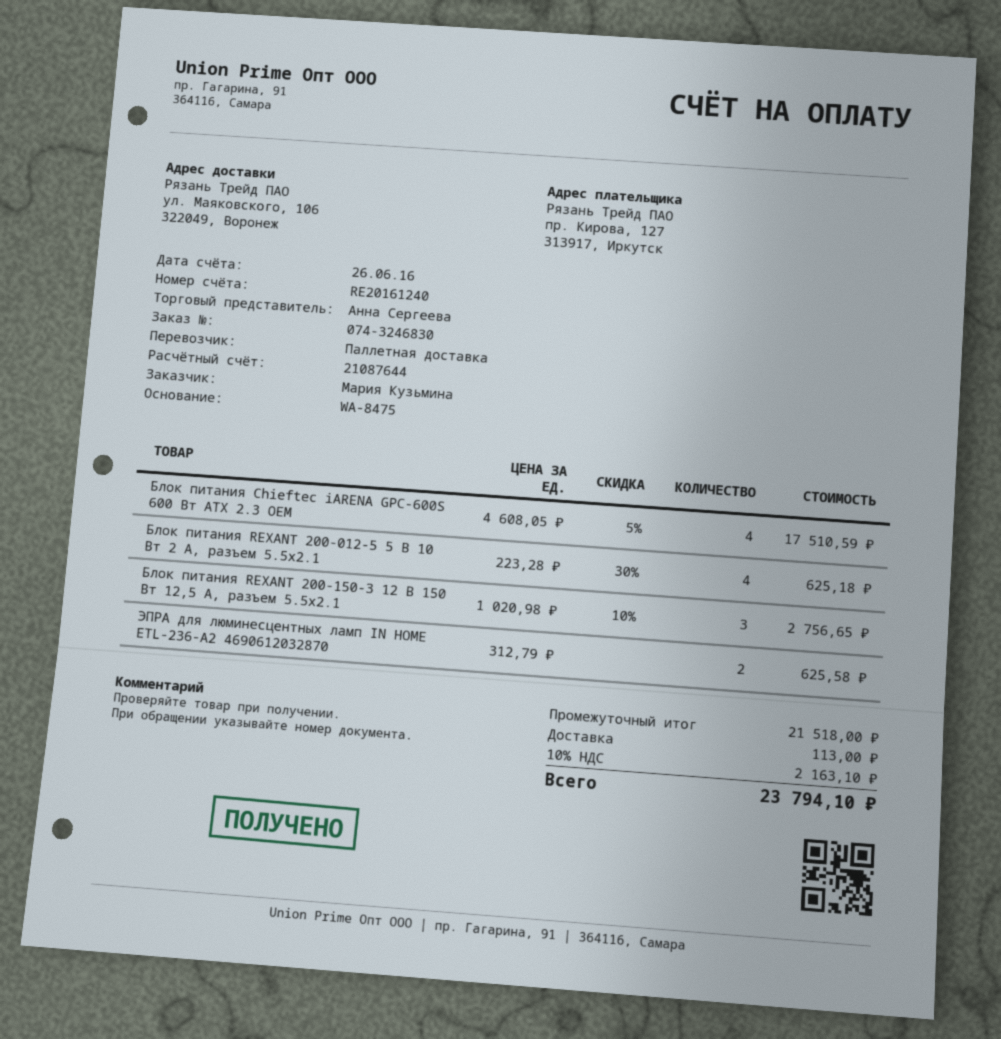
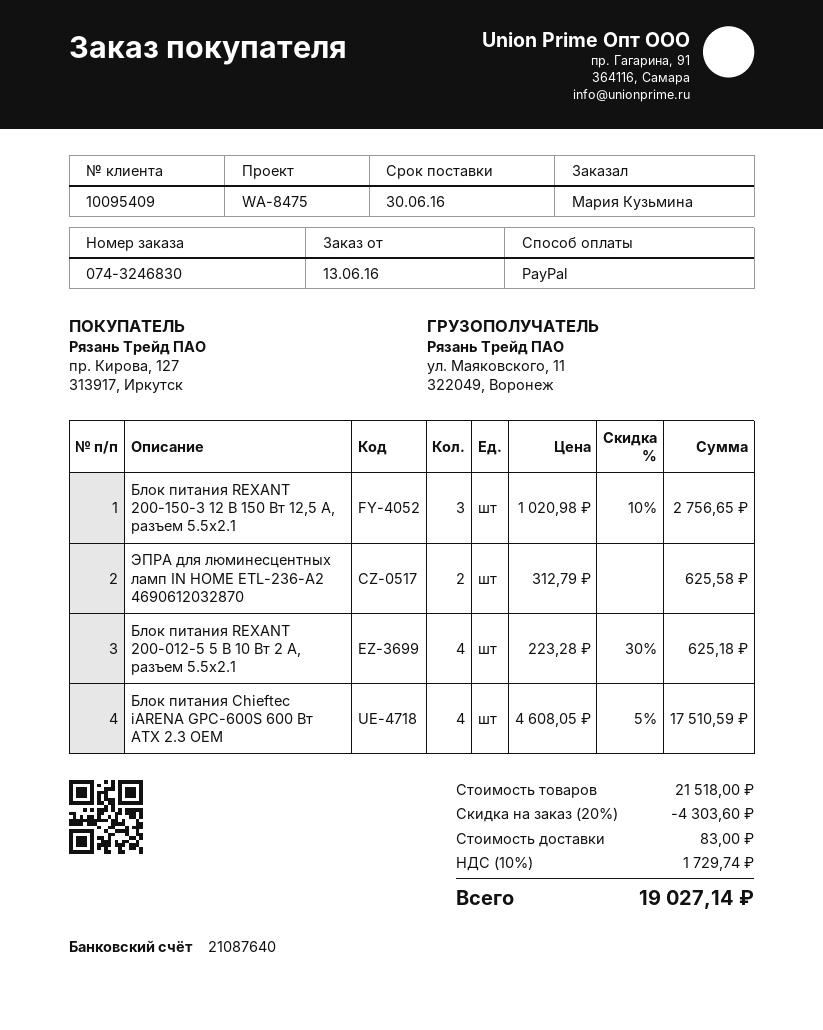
bank account: 21087644 -> 21087640
ship to: ул. Маяковского, 106, 322049, Воронеж -> ул. Маяковского, 11, 322049, Воронеж
discount: none -> 20% = 4303.60
shipping: 113.00 -> 83.00
tax: 10% = 2163.10 -> 10% = 1729.74
total: 23794.10 -> 19027.14

